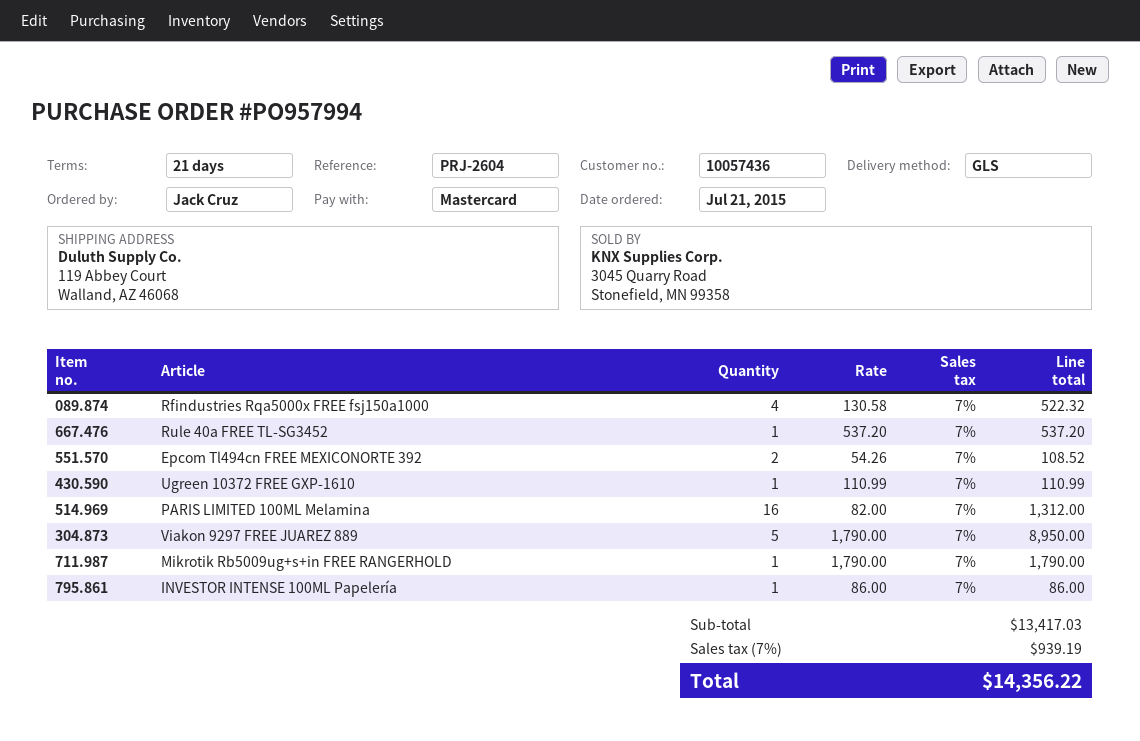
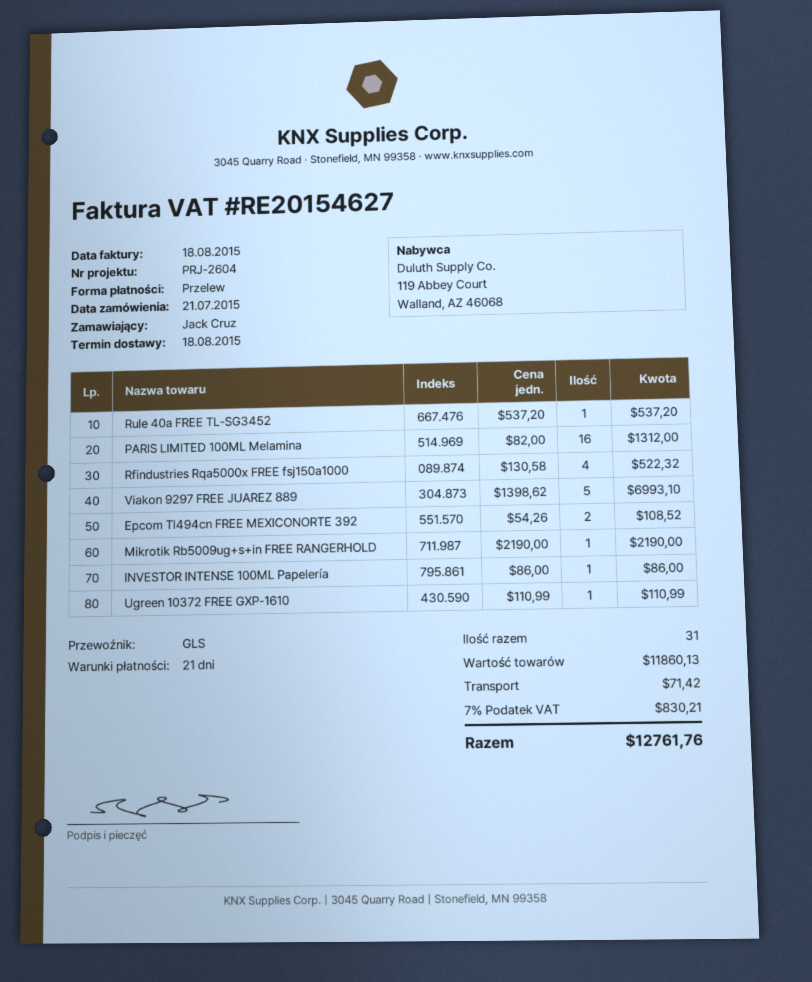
payment method: Mastercard -> bank transfer
Viakon 9297 FREE JUAREZ 889: 5 x 1790.00 = 8950.00 -> 5 x 1398.62 = 6993.10
Mikrotik Rb5009ug+s+in FREE RANGERHOLD: 1 x 1790.00 = 1790.00 -> 1 x 2190.00 = 2190.00
subtotal: 13417.03 -> 11860.13
shipping: none -> 71.42
tax: 7% = 939.19 -> 7% = 830.21
total: 14356.22 -> 12761.76

